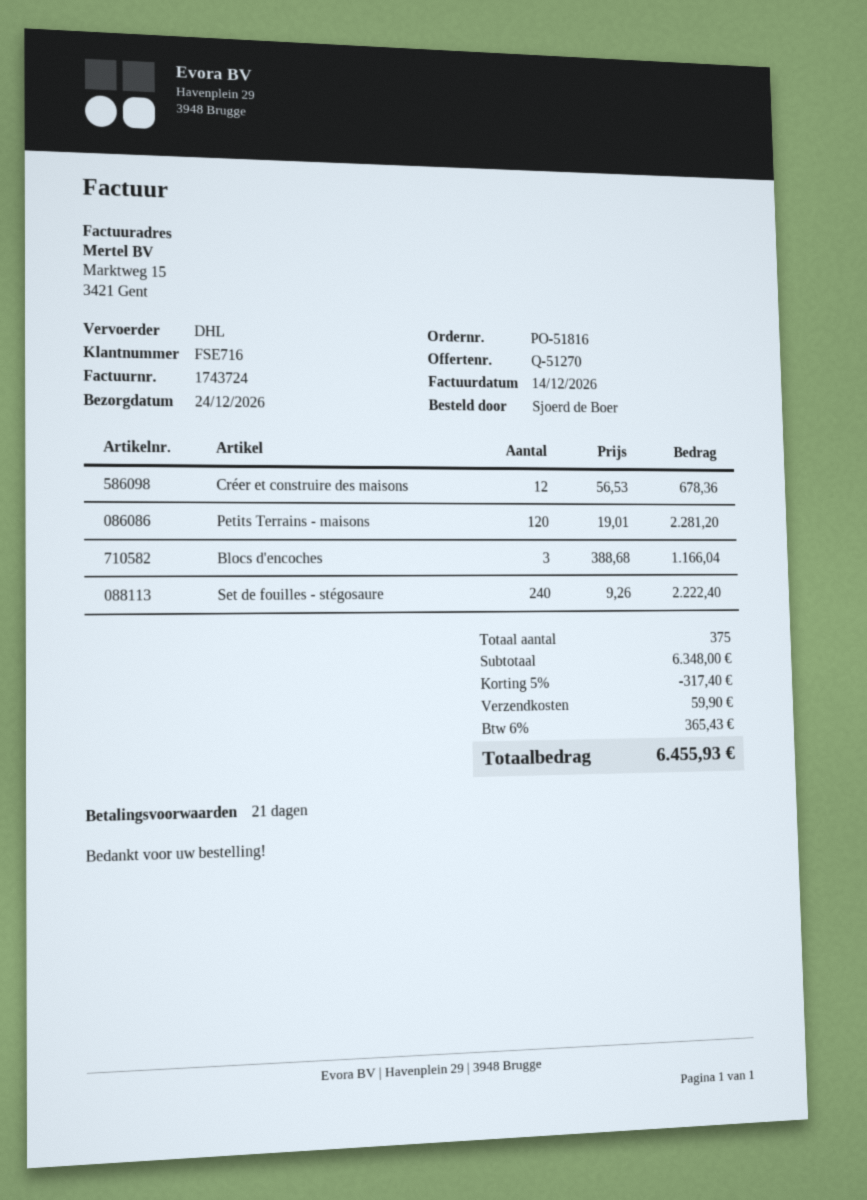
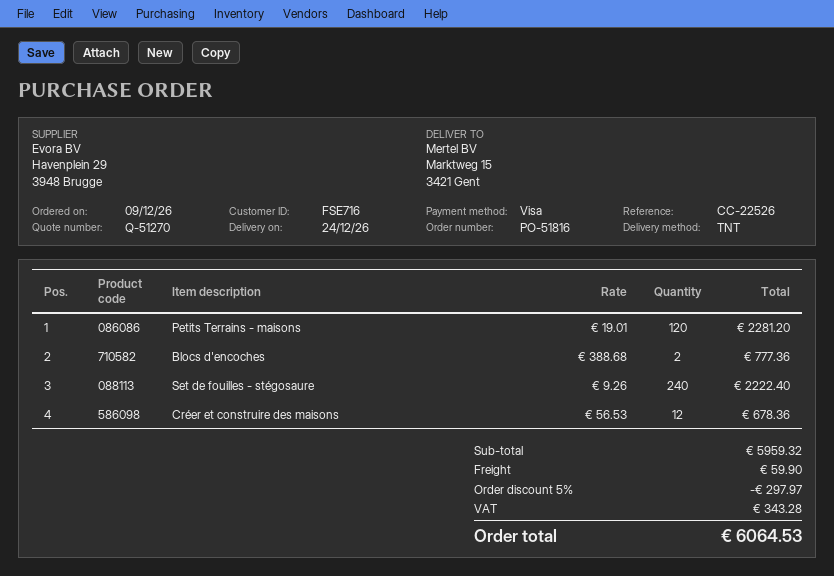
shipping method: DHL -> TNT
Blocs d'encoches: 3 x 388.68 = 1166.04 -> 2 x 388.68 = 777.36
subtotal: 6348.00 -> 5959.32
discount: 5% = 317.40 -> 5% = 297.97
tax: 365.43 -> 343.28
total: 6455.93 -> 6064.53

